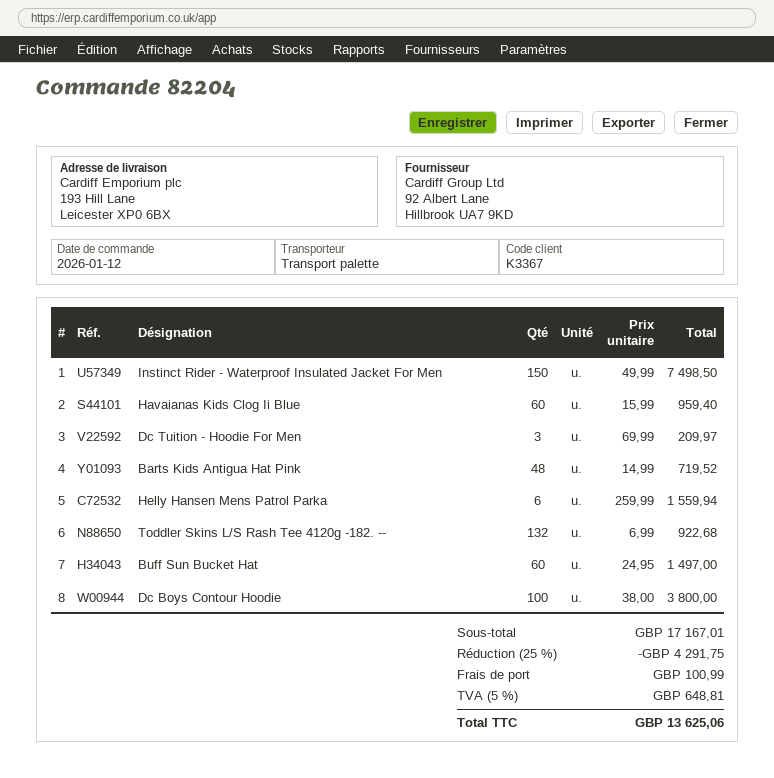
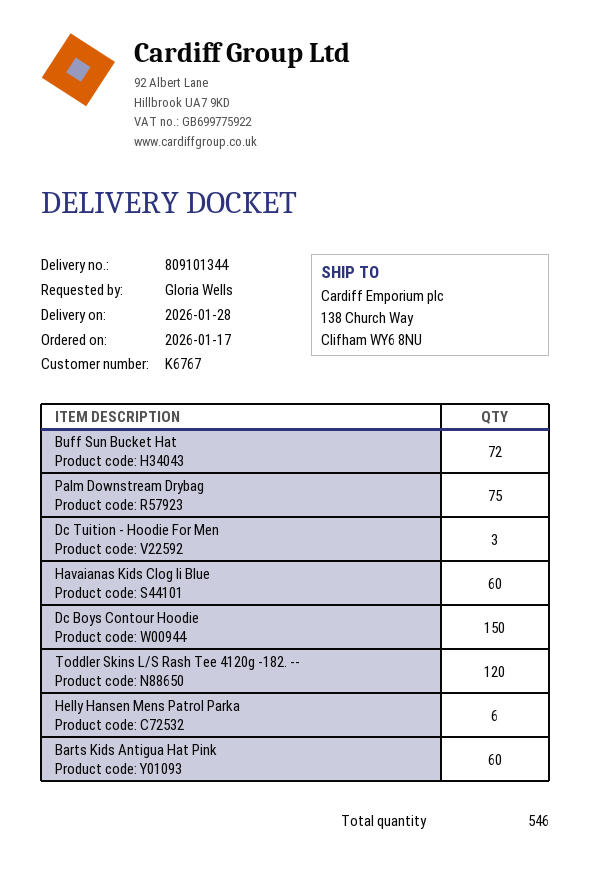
order date: 2026-01-12 -> 2026-01-17
customer number: K3367 -> K6767
ship to: 193 Hill Lane, Leicester XP0 6BX -> 138 Church Way, Clifham WY6 8NU
Instinct Rider - Waterproof Insulated Jacket For Men: 150 -> none
Barts Kids Antigua Hat Pink: 48 -> 60
Toddler Skins L/S Rash Tee 4120g -182. --: 132 -> 120
Buff Sun Bucket Hat: 60 -> 72
Dc Boys Contour Hoodie: 100 -> 150
Palm Downstream Drybag: none -> 75

